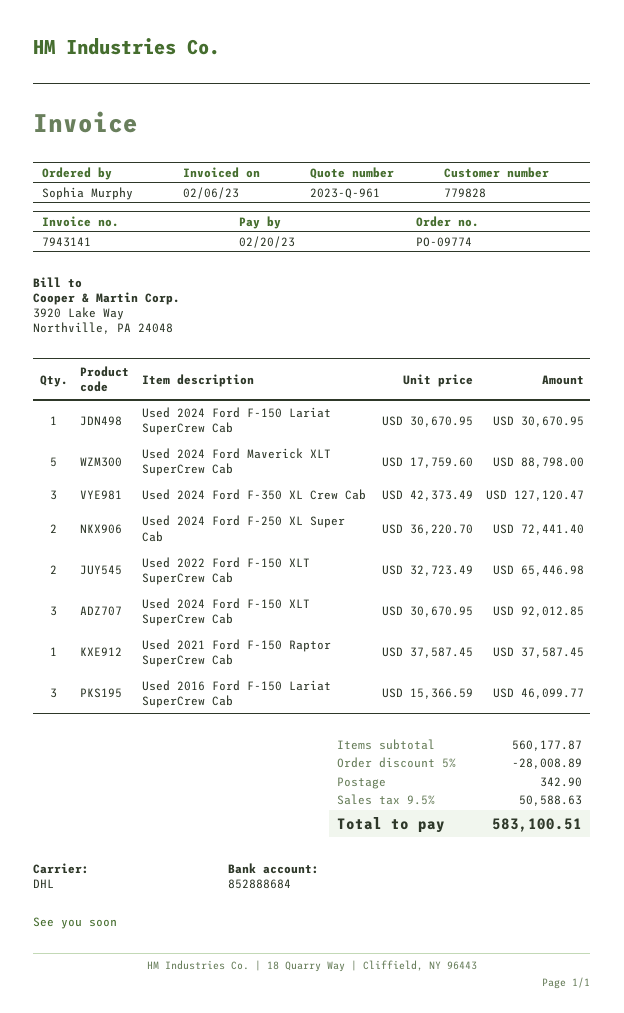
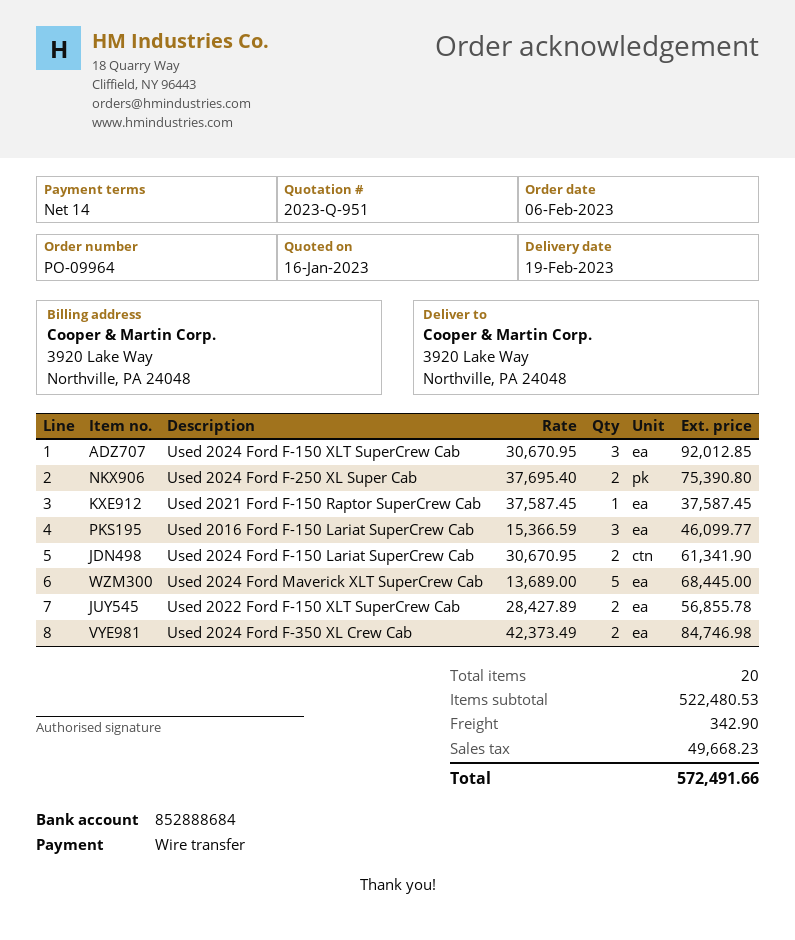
quote number: 2023-Q-961 -> 2023-Q-951
order number: PO-09774 -> PO-09964
Used 2024 Ford F-150 Lariat SuperCrew Cab: 1 x 30670.95 = 30670.95 -> 2 x 30670.95 = 61341.90
Used 2024 Ford Maverick XLT SuperCrew Cab: 5 x 17759.60 = 88798.00 -> 5 x 13689.00 = 68445.00
Used 2024 Ford F-350 XL Crew Cab: 3 x 42373.49 = 127120.47 -> 2 x 42373.49 = 84746.98
Used 2024 Ford F-250 XL Super Cab: 2 x 36220.70 = 72441.40 -> 2 x 37695.40 = 75390.80
Used 2022 Ford F-150 XLT SuperCrew Cab: 2 x 32723.49 = 65446.98 -> 2 x 28427.89 = 56855.78
subtotal: 560177.87 -> 522480.53
discount: 5% = 28008.89 -> none
tax: 50588.63 -> 49668.23
total: 583100.51 -> 572491.66

